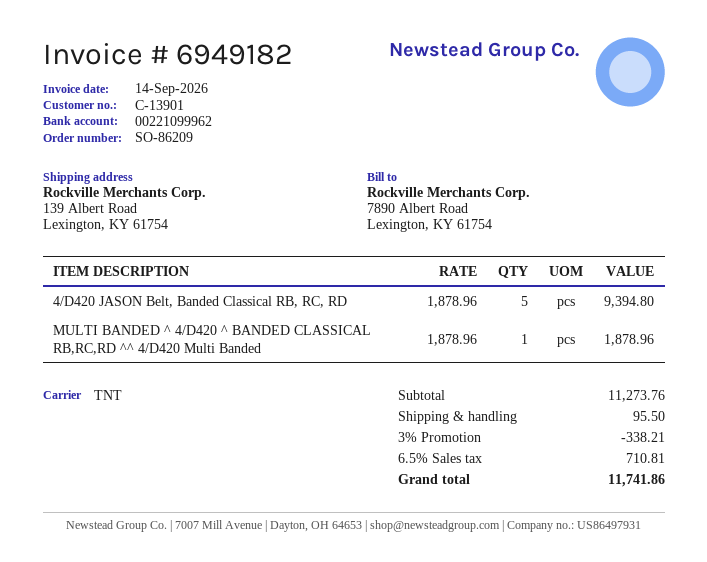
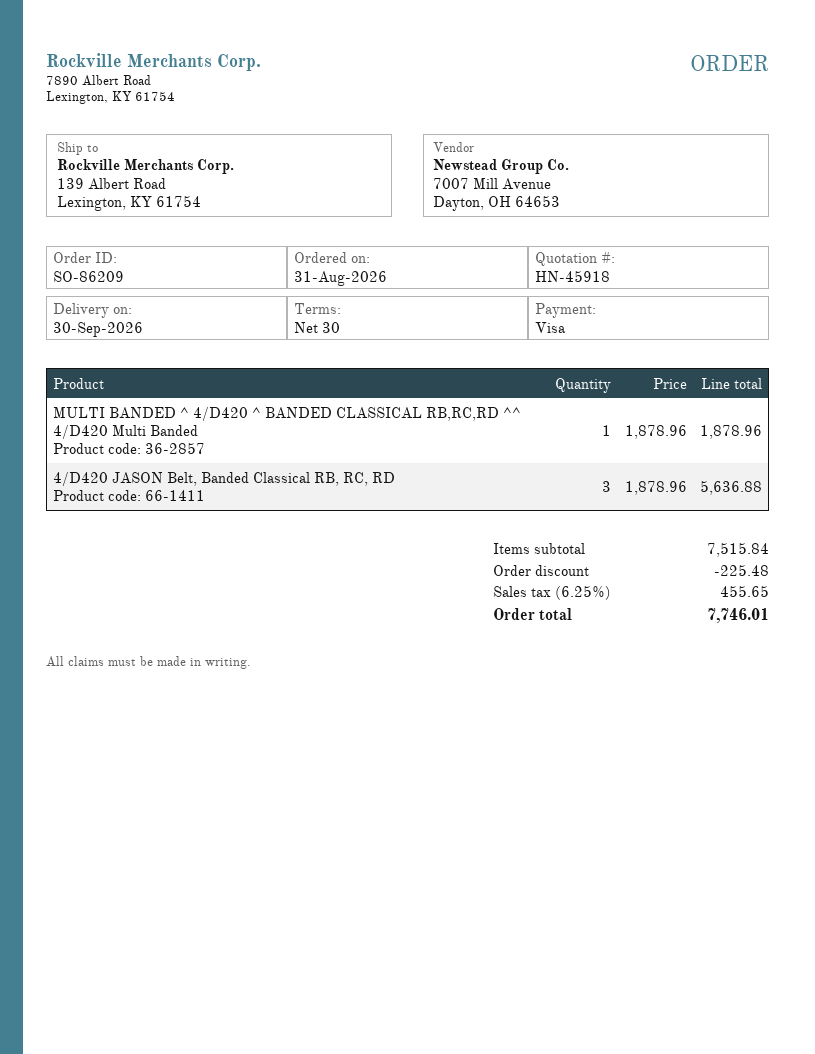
4/D420 JASON Belt, Banded Classical RB, RC, RD: 5 x 1878.96 = 9394.80 -> 3 x 1878.96 = 5636.88
subtotal: 11273.76 -> 7515.84
discount: 338.21 -> 225.48
shipping: 95.50 -> none
tax: 6.5% = 710.81 -> 6.25% = 455.65
total: 11741.86 -> 7746.01

